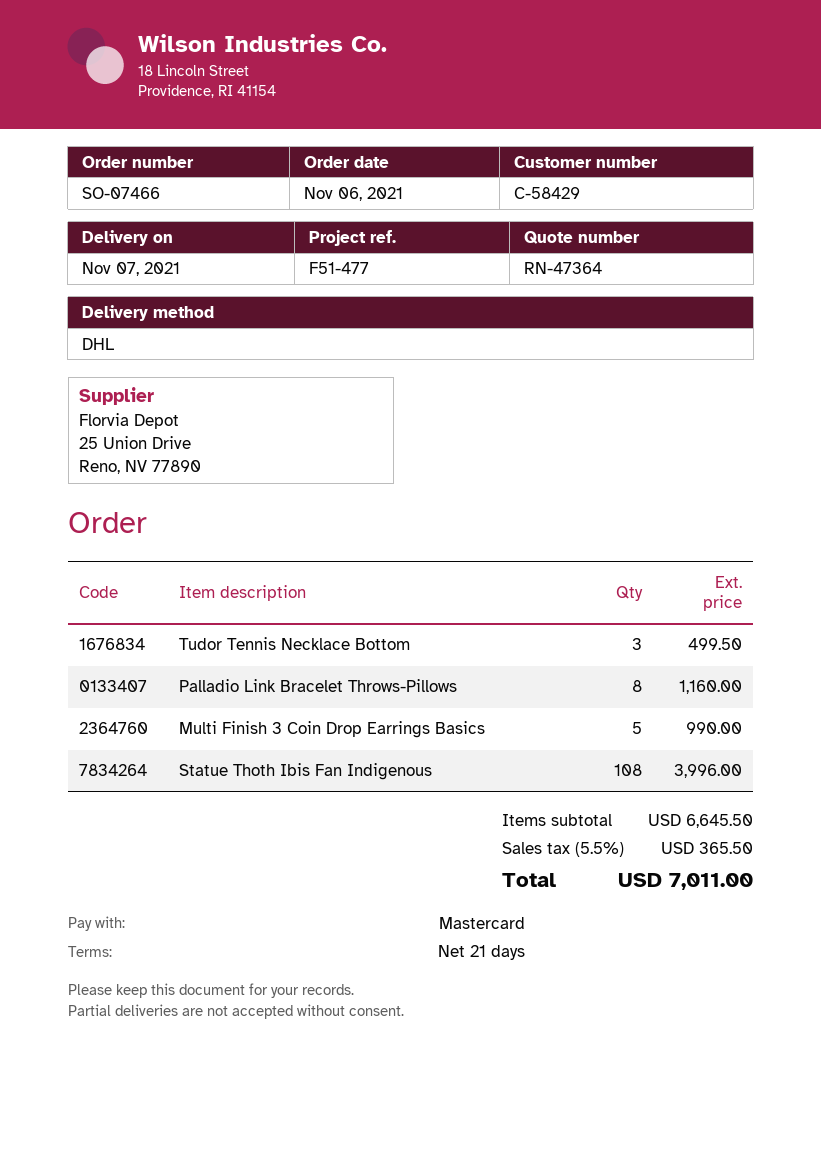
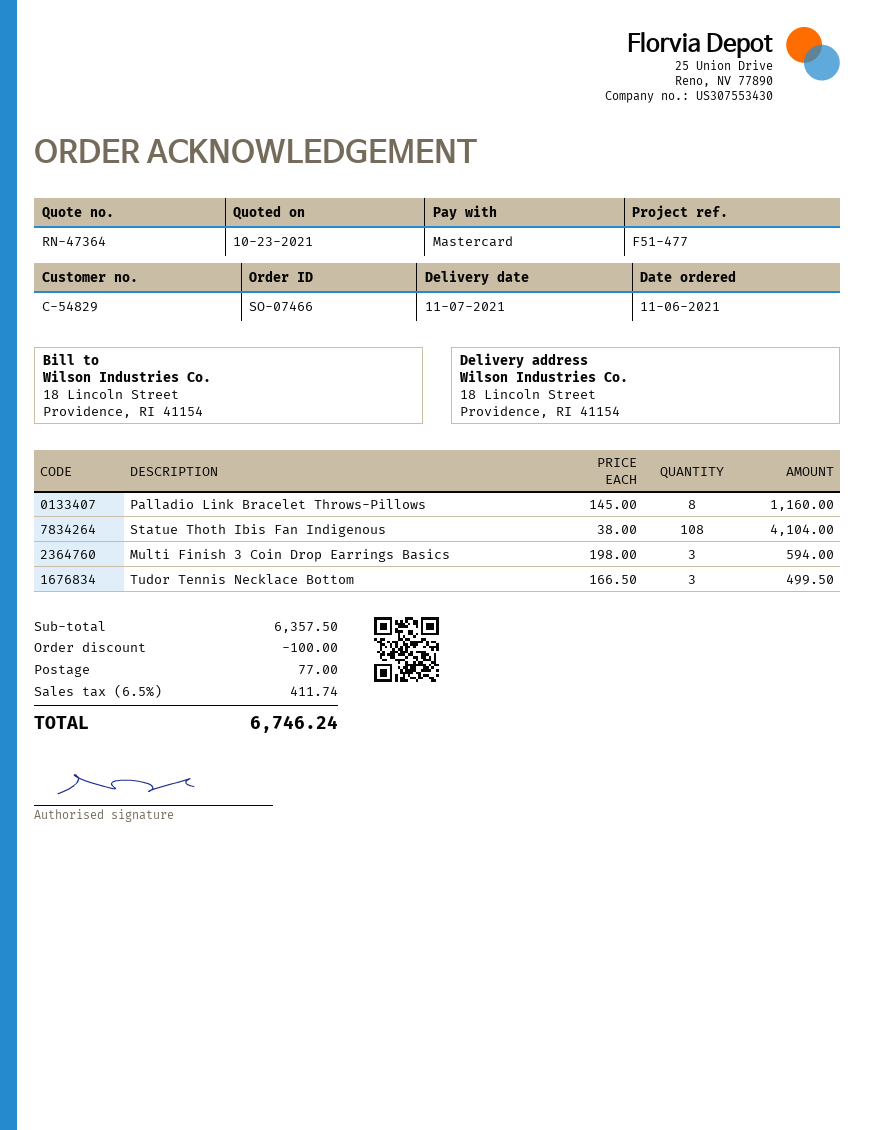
customer number: C-58429 -> C-54829
Multi Finish 3 Coin Drop Earrings Basics: 5 for 990.00 -> 3 for 594.00
Statue Thoth Ibis Fan Indigenous: 108 for 3996.00 -> 108 for 4104.00
subtotal: 6645.50 -> 6357.50
discount: none -> 100.00
shipping: none -> 77.00
tax: 5.5% = 365.50 -> 6.5% = 411.74
total: 7011.00 -> 6746.24

